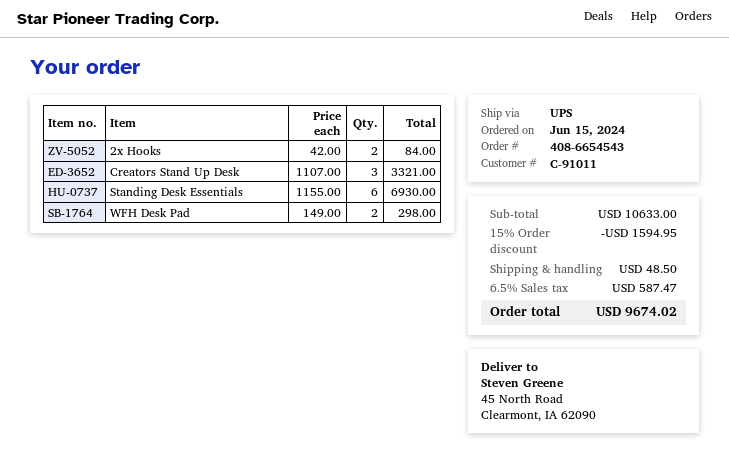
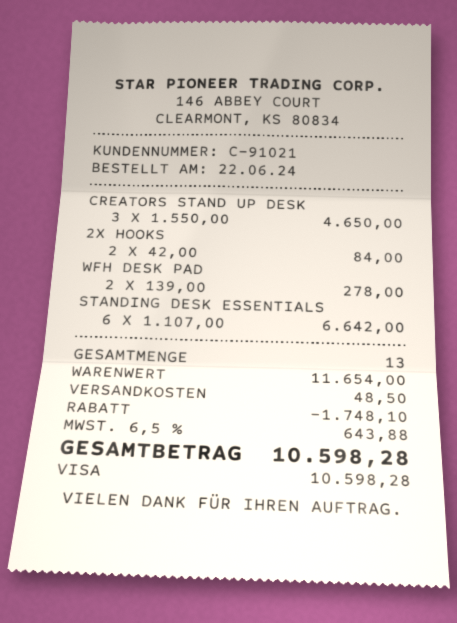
order date: 2024-06-15 -> 2024-06-22
customer number: C-91011 -> C-91021
Creators Stand Up Desk: 3 x 1107.00 = 3321.00 -> 3 x 1550.00 = 4650.00
Standing Desk Essentials: 6 x 1155.00 = 6930.00 -> 6 x 1107.00 = 6642.00
WFH Desk Pad: 2 x 149.00 = 298.00 -> 2 x 139.00 = 278.00
subtotal: 10633.00 -> 11654.00
discount: 1594.95 -> 1748.10
tax: 6.5% = 587.47 -> 6.5% = 643.88
total: 9674.02 -> 10598.28

